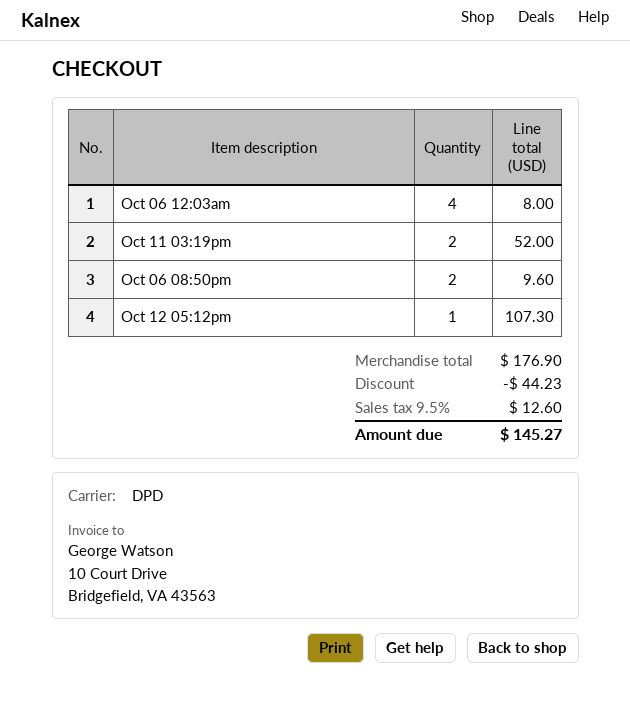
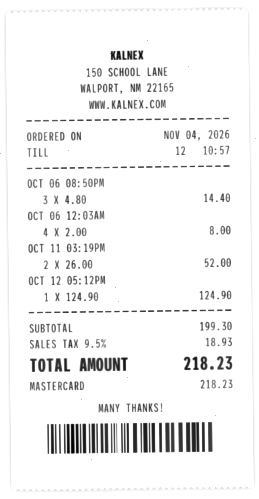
Oct 06 08:50pm: 2 for 9.60 -> 3 for 14.40
Oct 12 05:12pm: 1 for 107.30 -> 1 for 124.90
subtotal: 176.90 -> 199.30
discount: 44.23 -> none
tax: 9.5% = 12.60 -> 9.5% = 18.93
total: 145.27 -> 218.23

